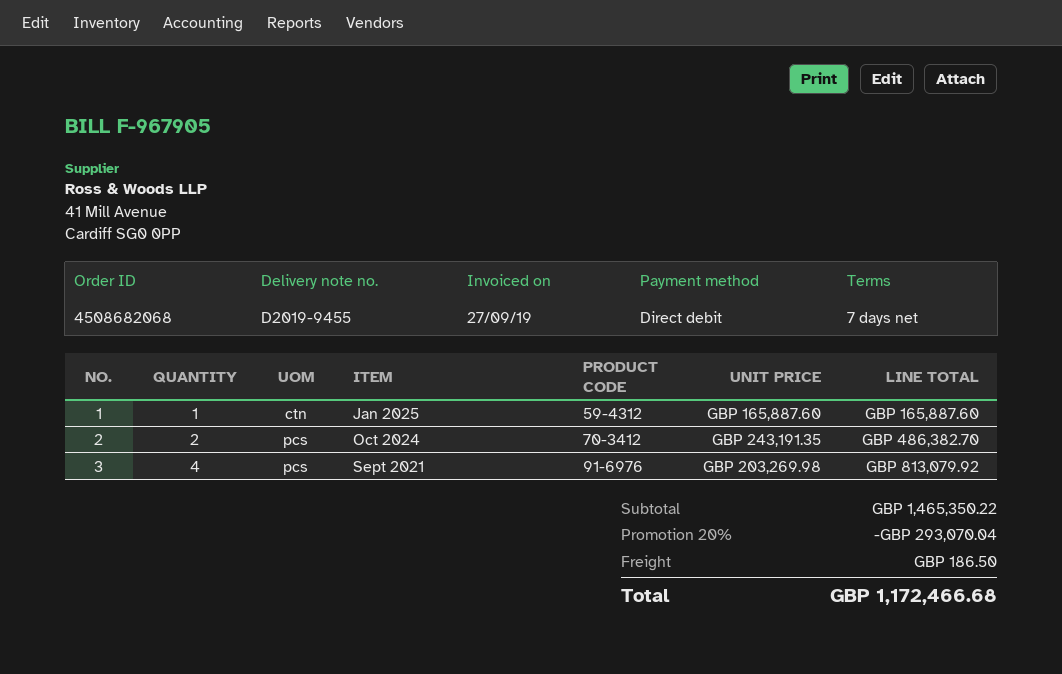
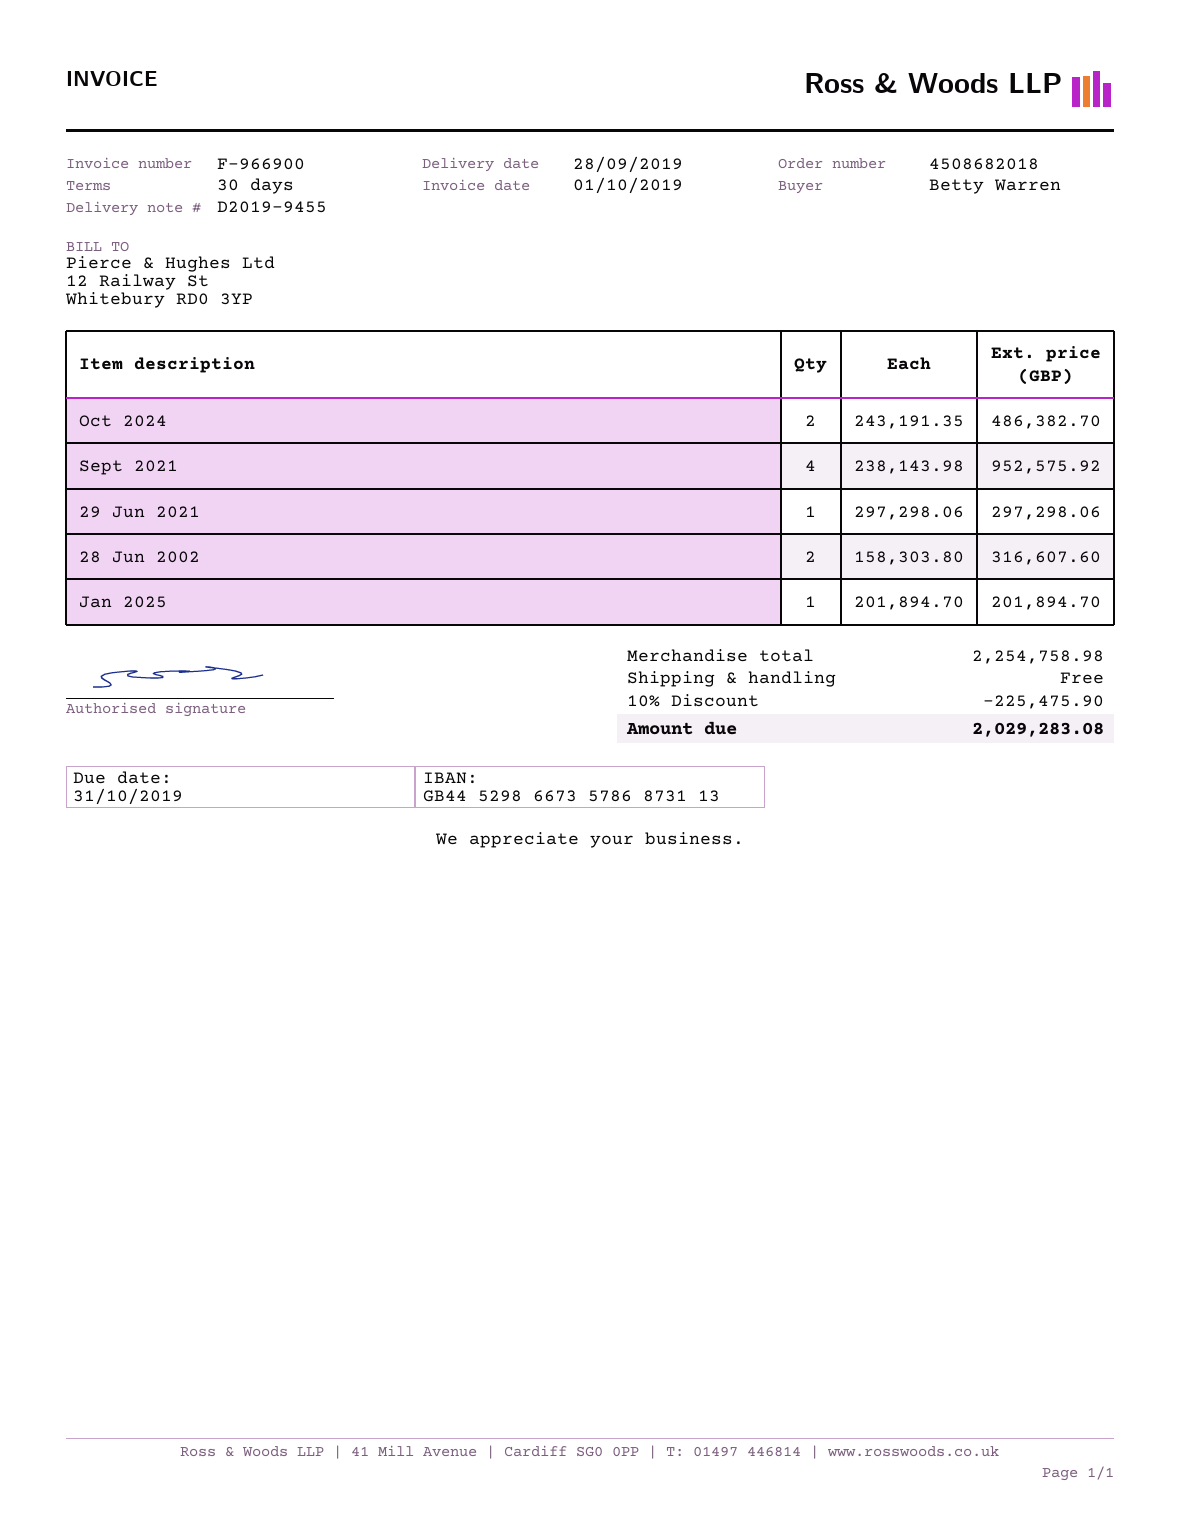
order number: 4508682068 -> 4508682018
invoice number: F-967905 -> F-966900
invoice date: 2019-09-27 -> 2019-10-01
payment terms: 7 days -> 30 days
Jan 2025: 1 x 165887.60 = 165887.60 -> 1 x 201894.70 = 201894.70
Sept 2021: 4 x 203269.98 = 813079.92 -> 4 x 238143.98 = 952575.92
29 Jun 2021: none -> 1 x 297298.06 = 297298.06
28 Jun 2002: none -> 2 x 158303.80 = 316607.60
subtotal: 1465350.22 -> 2254758.98
discount: 20% = 293070.04 -> 10% = 225475.90
shipping: 186.50 -> 0.00
total: 1172466.68 -> 2029283.08

